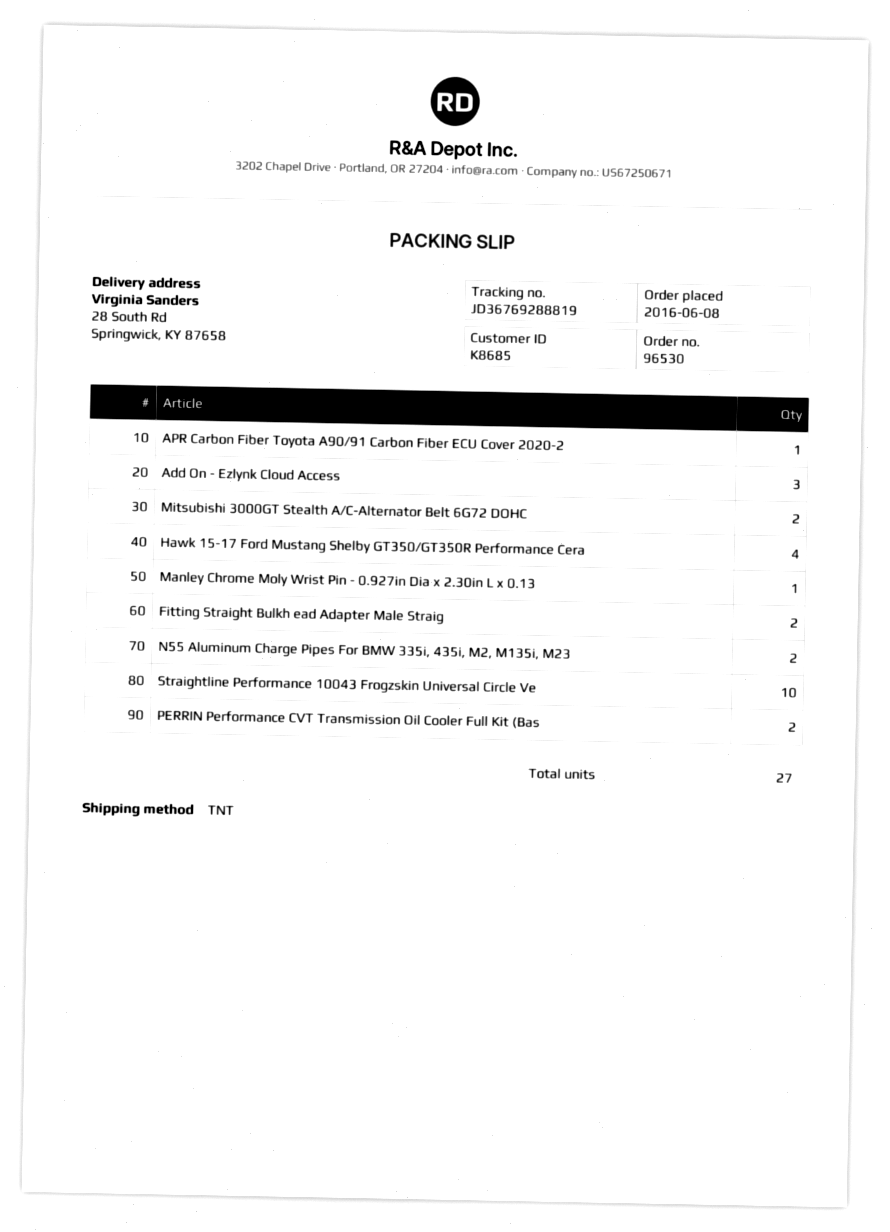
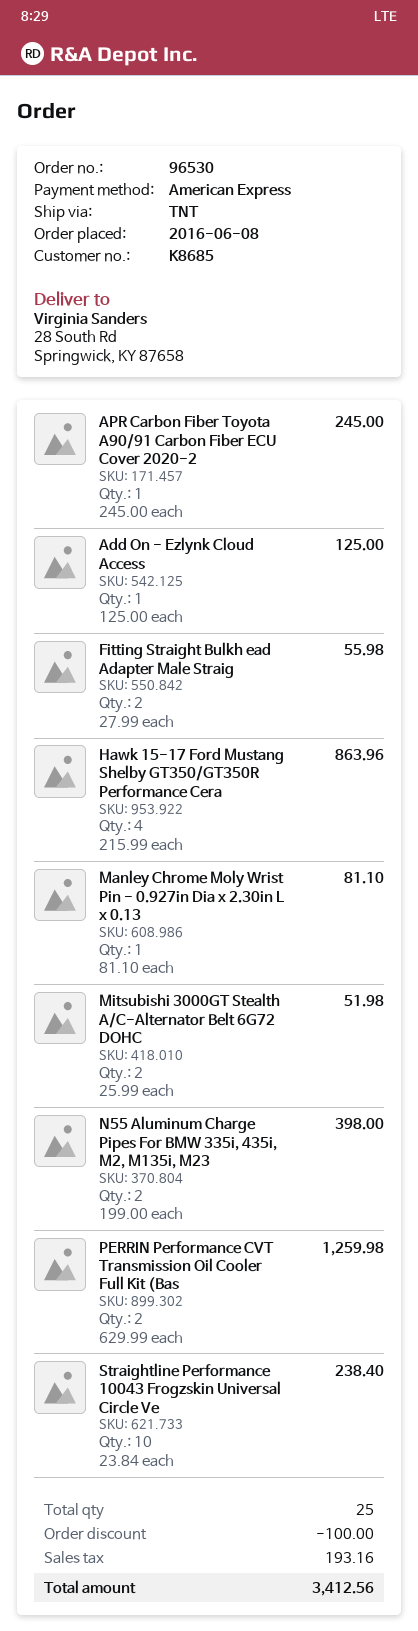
Add On - Ezlynk Cloud Access: 3 -> 1
total quantity: 27 -> 25

